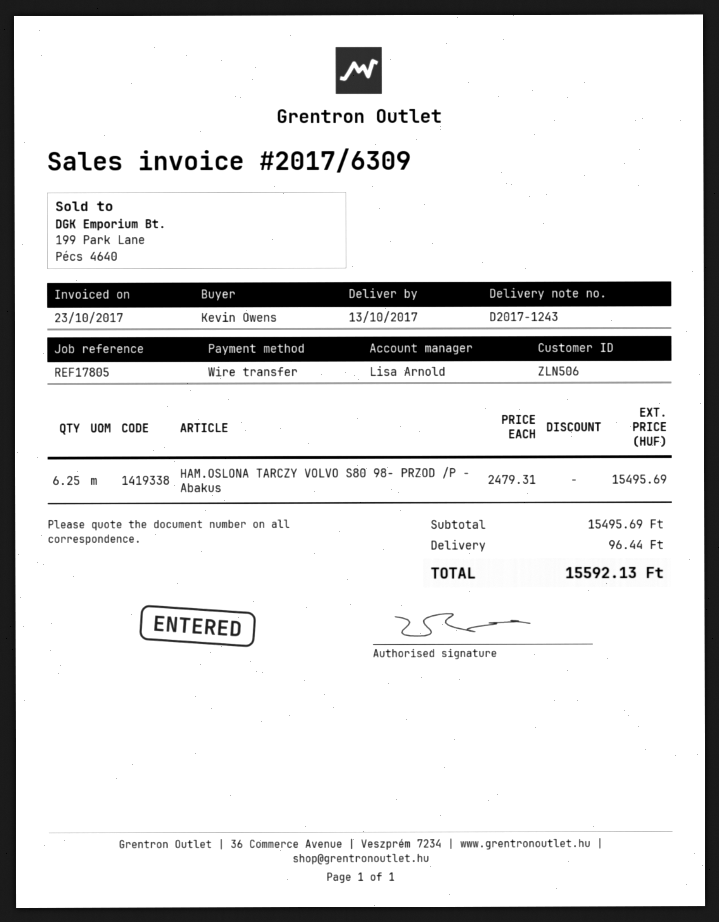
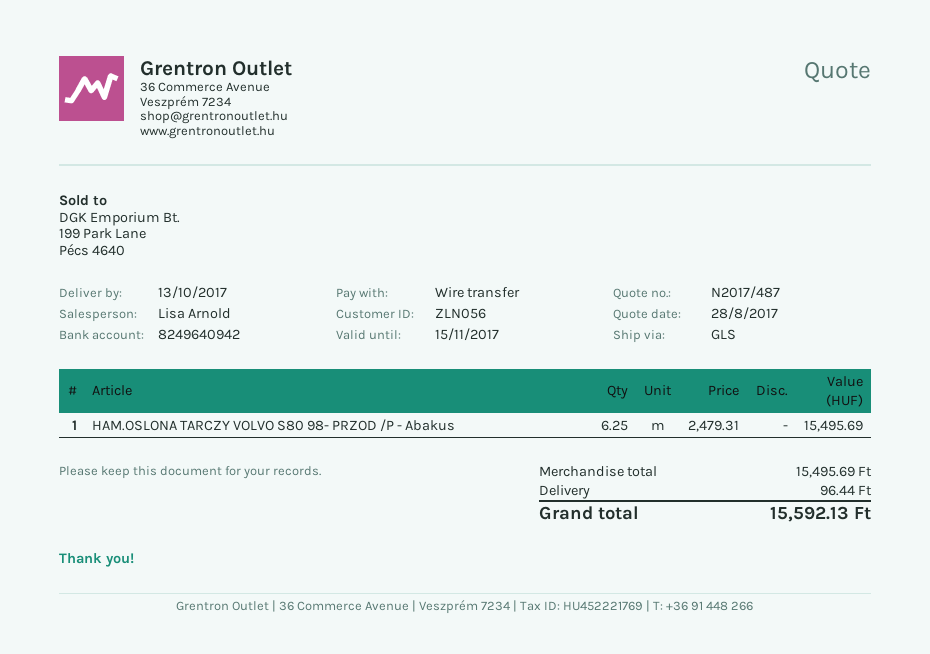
customer number: ZLN506 -> ZLN056

